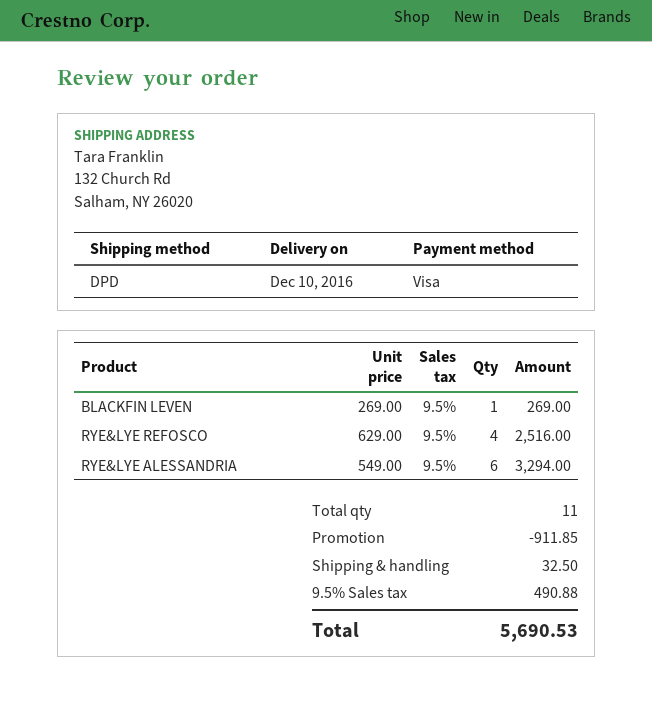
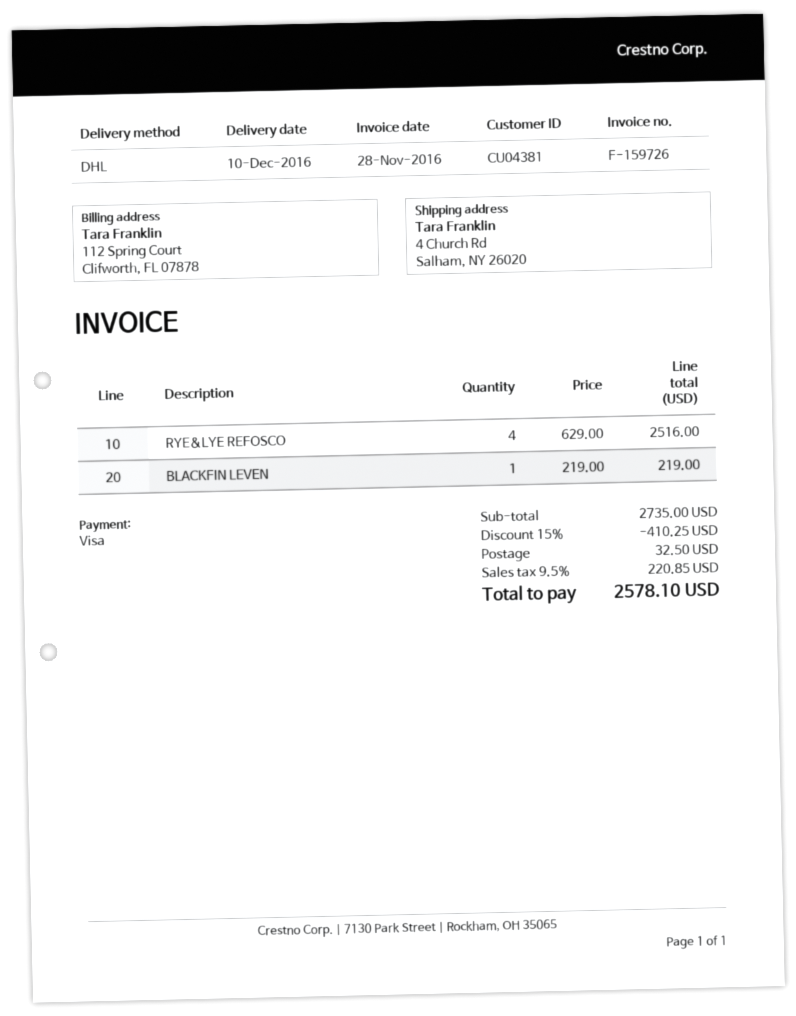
shipping method: DPD -> DHL
ship to: 132 Church Rd, Salham, NY 26020 -> 4 Church Rd, Salham, NY 26020
BLACKFIN LEVEN: 1 x 269.00 = 269.00 -> 1 x 219.00 = 219.00
RYE&LYE ALESSANDRIA: 6 x 549.00 = 3294.00 -> none
discount: 911.85 -> 410.25
tax: 9.5% = 490.88 -> 9.5% = 220.85
total: 5690.53 -> 2578.10

